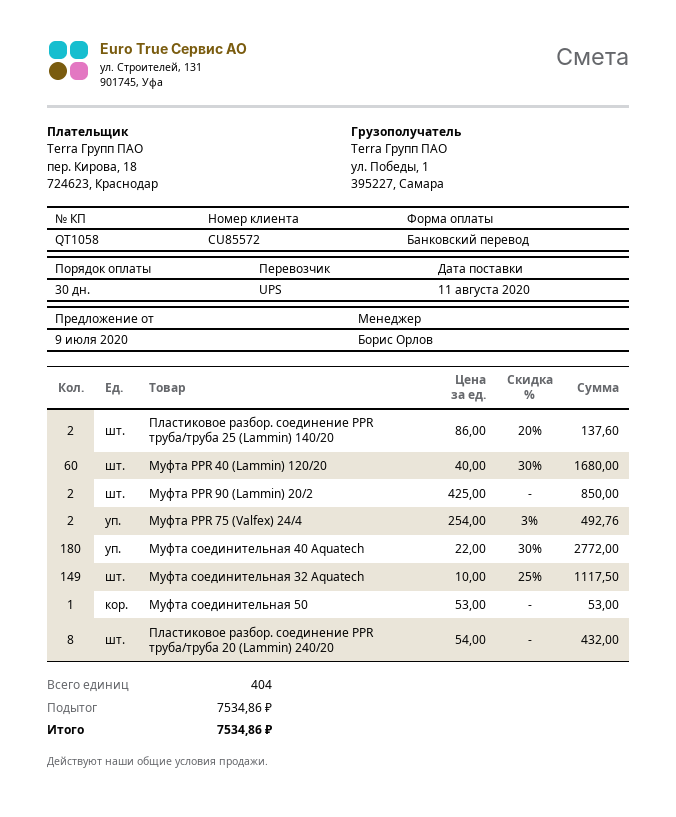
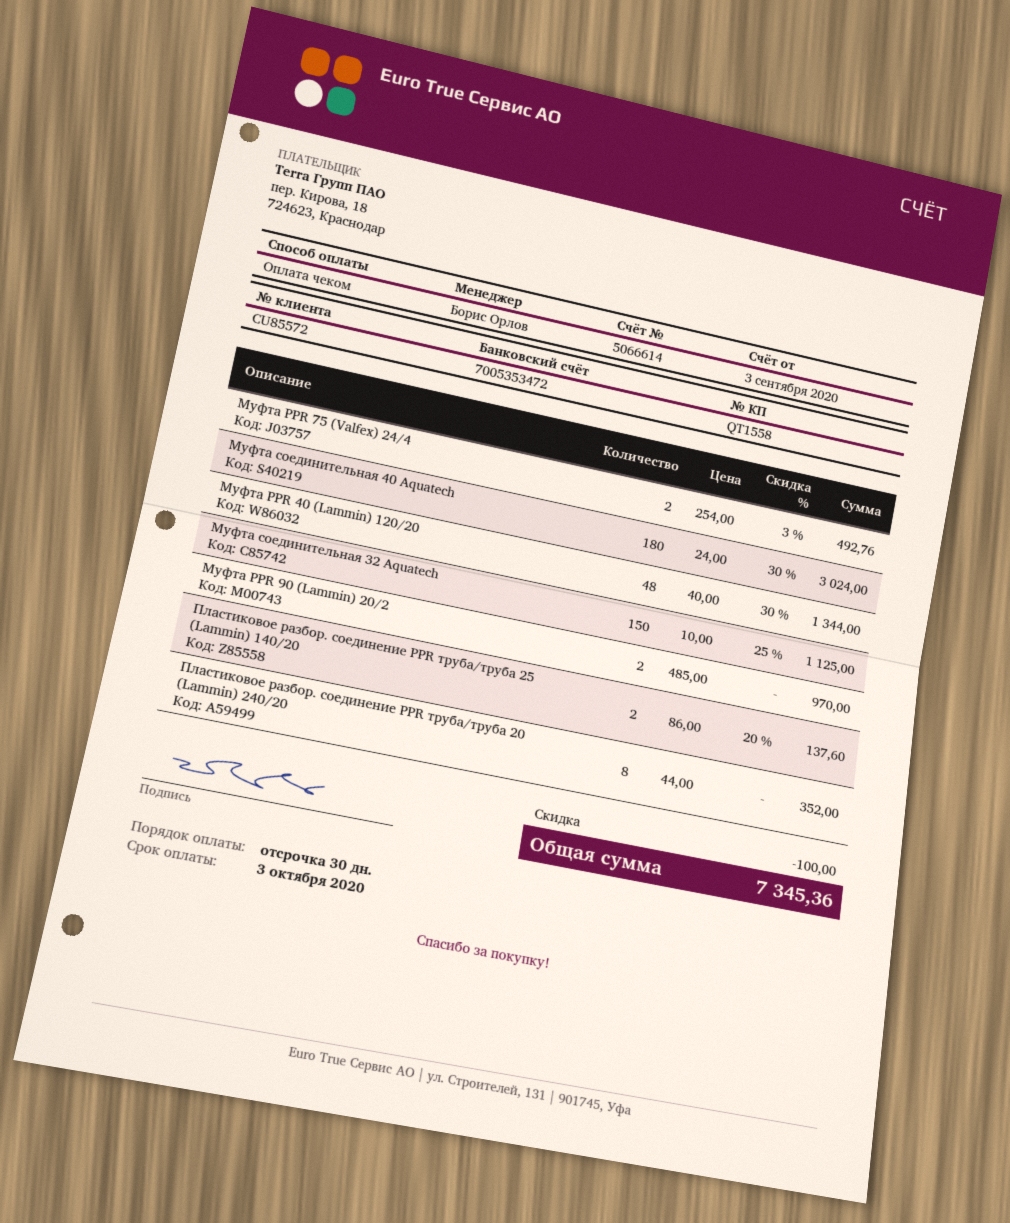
quote number: QT1058 -> QT1558
payment method: bank transfer -> cheque
Муфта PPR 40 (Lammin) 120/20: 60 x 40.00 - 30% = 1680.00 -> 48 x 40.00 - 30% = 1344.00
Муфта PPR 90 (Lammin) 20/2: 2 x 425.00 = 850.00 -> 2 x 485.00 = 970.00
Муфта соединительная 40 Aquatech: 180 x 22.00 - 30% = 2772.00 -> 180 x 24.00 - 30% = 3024.00
Муфта соединительная 32 Aquatech: 149 x 10.00 - 25% = 1117.50 -> 150 x 10.00 - 25% = 1125.00
Муфта соединительная 50: 1 x 53.00 = 53.00 -> none
Пластиковое разбор. соединение PPR труба/труба 20 (Lammin) 240/20: 8 x 54.00 = 432.00 -> 8 x 44.00 = 352.00
discount: none -> 100.00
total: 7534.86 -> 7345.36

